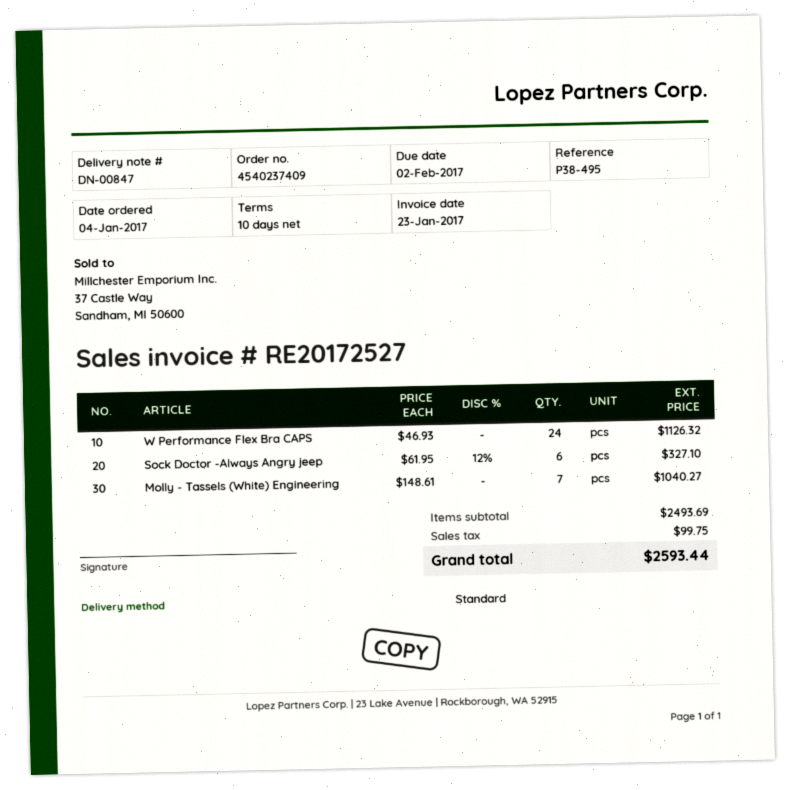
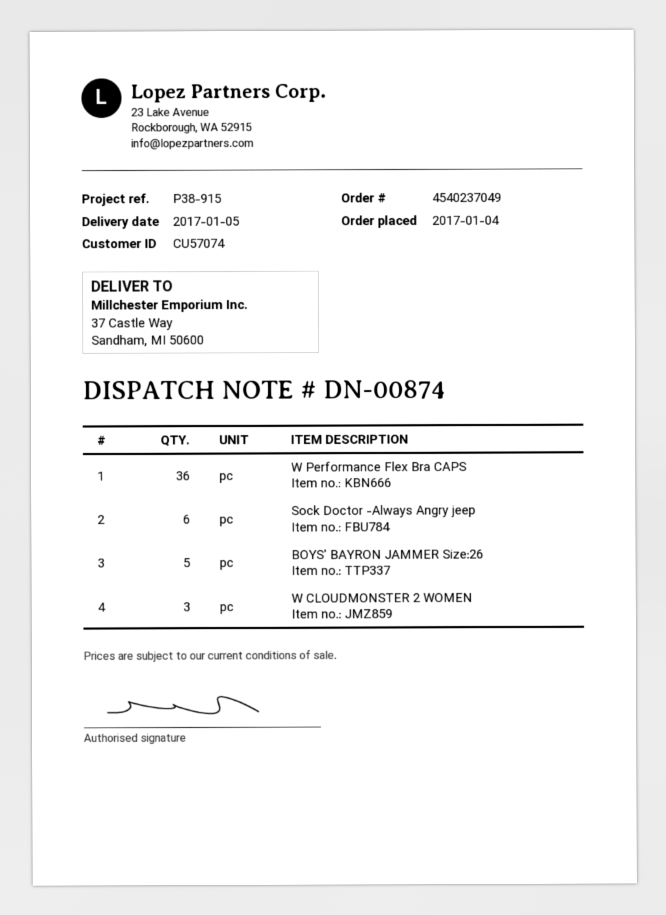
order number: 4540237409 -> 4540237049
delivery note number: DN-00847 -> DN-00874
reference: P38-495 -> P38-915
W Performance Flex Bra CAPS: 24 -> 36
Molly - Tassels (White) Engineering: 7 -> none
BOYS' BAYRON JAMMER Size:26: none -> 5
W CLOUDMONSTER 2 WOMEN: none -> 3

